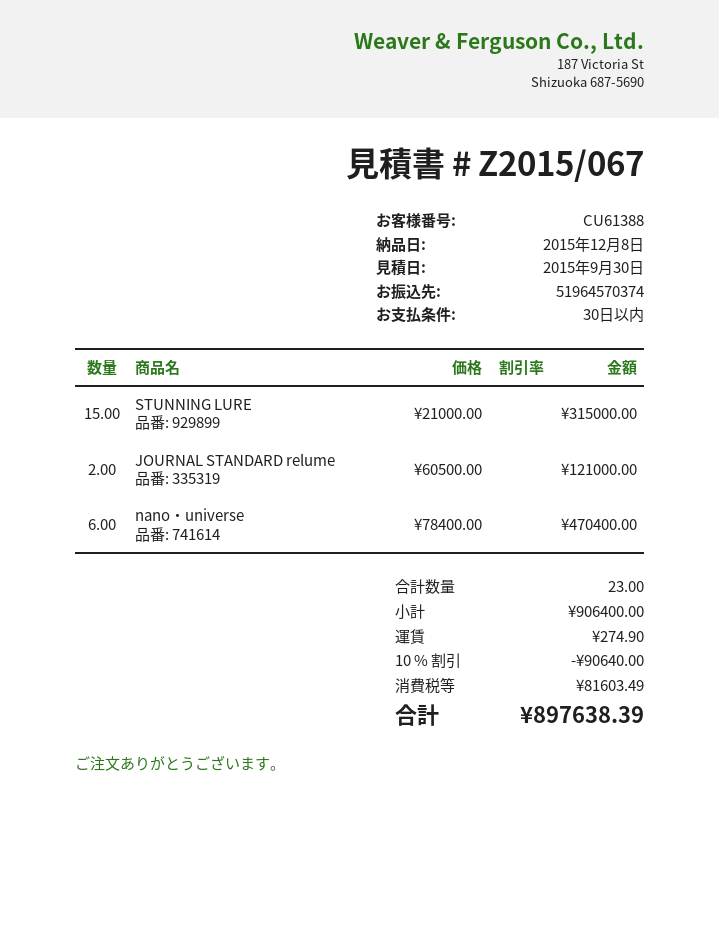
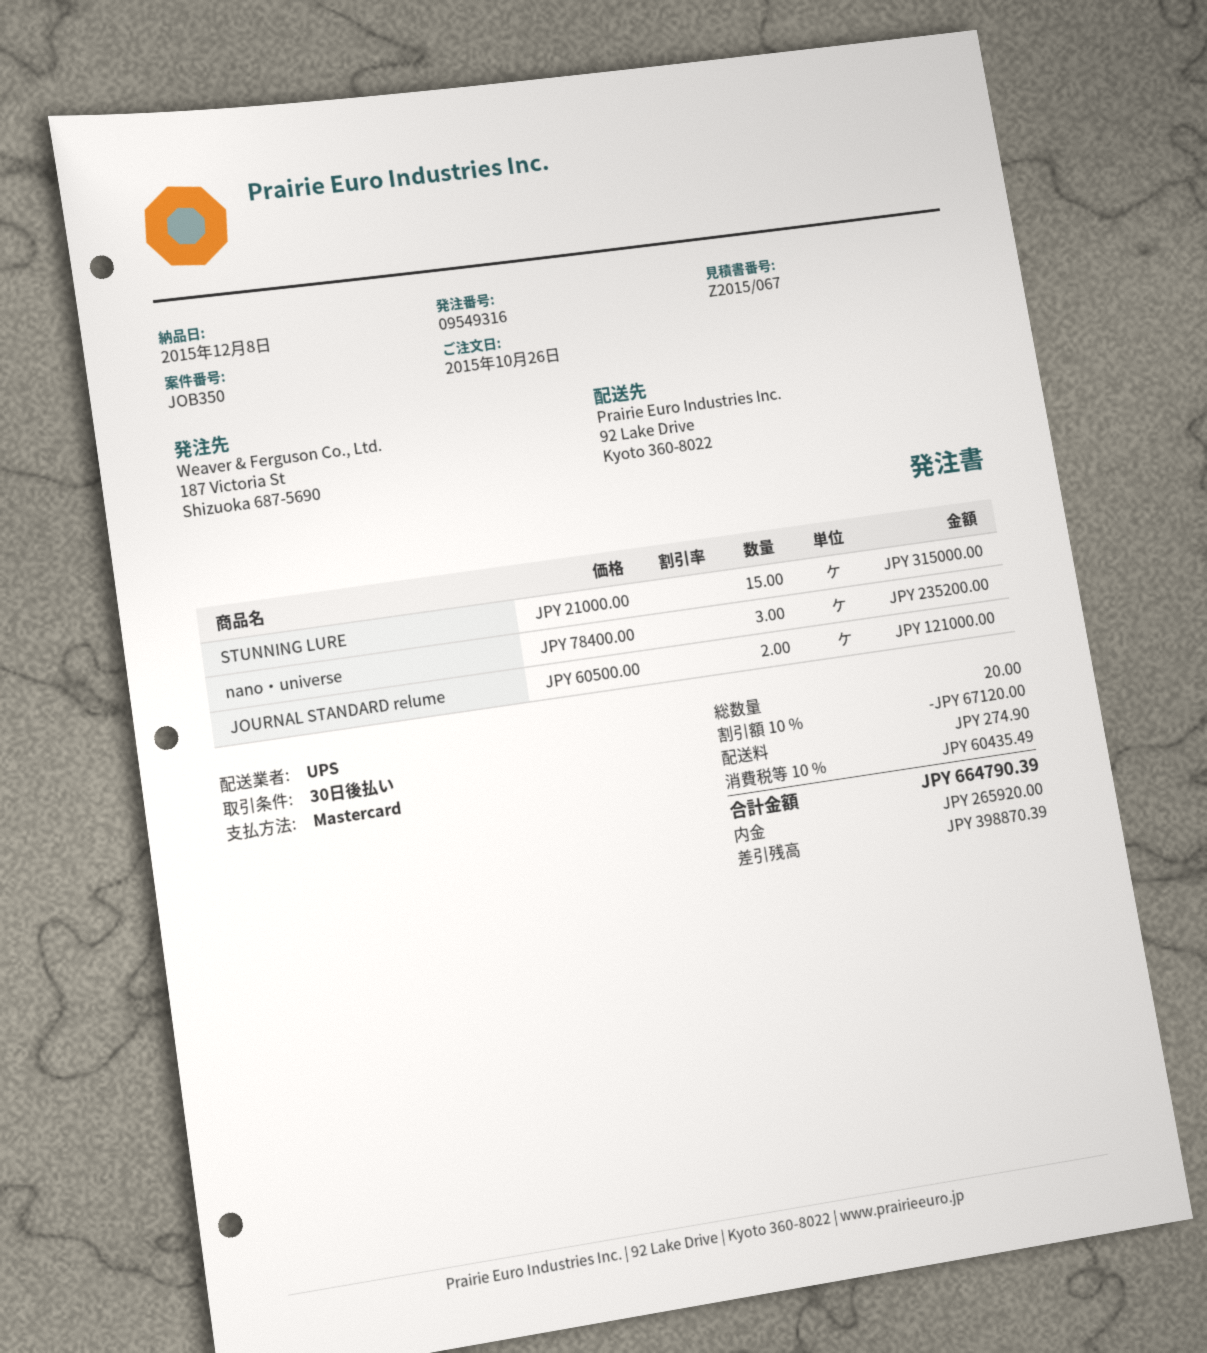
nano・universe: 6 x 78400.00 = 470400.00 -> 3 x 78400.00 = 235200.00
total quantity: 23 -> 20
discount: 10% = 90640.00 -> 10% = 67120.00
tax: 81603.49 -> 60435.49
total: 897638.39 -> 664790.39

